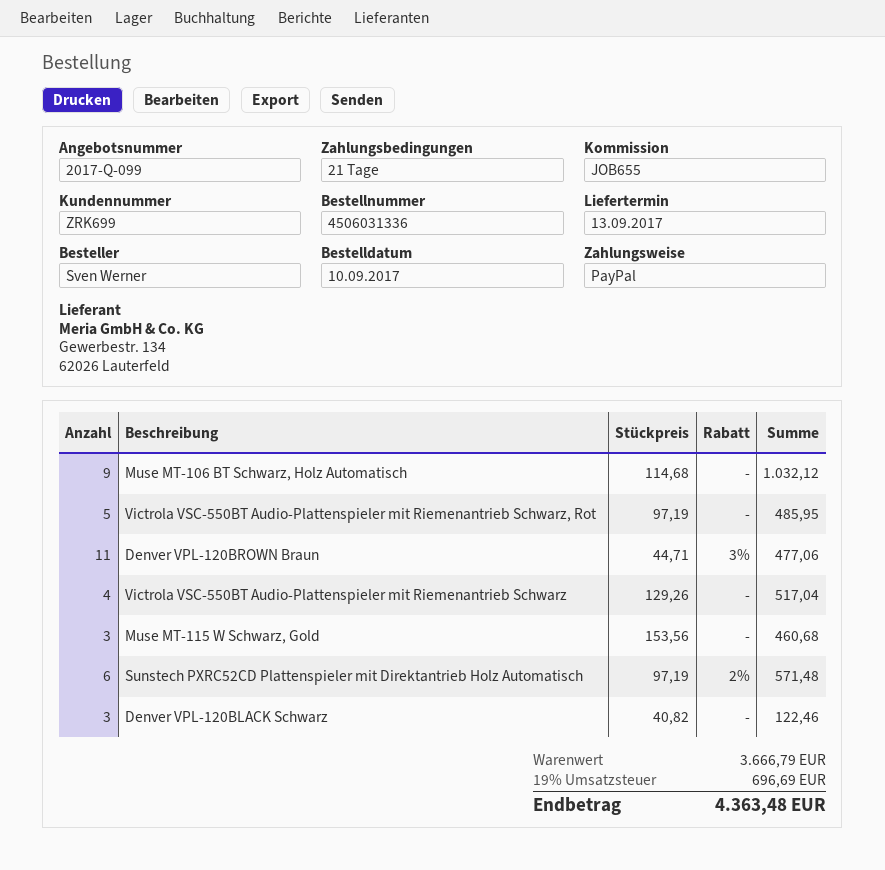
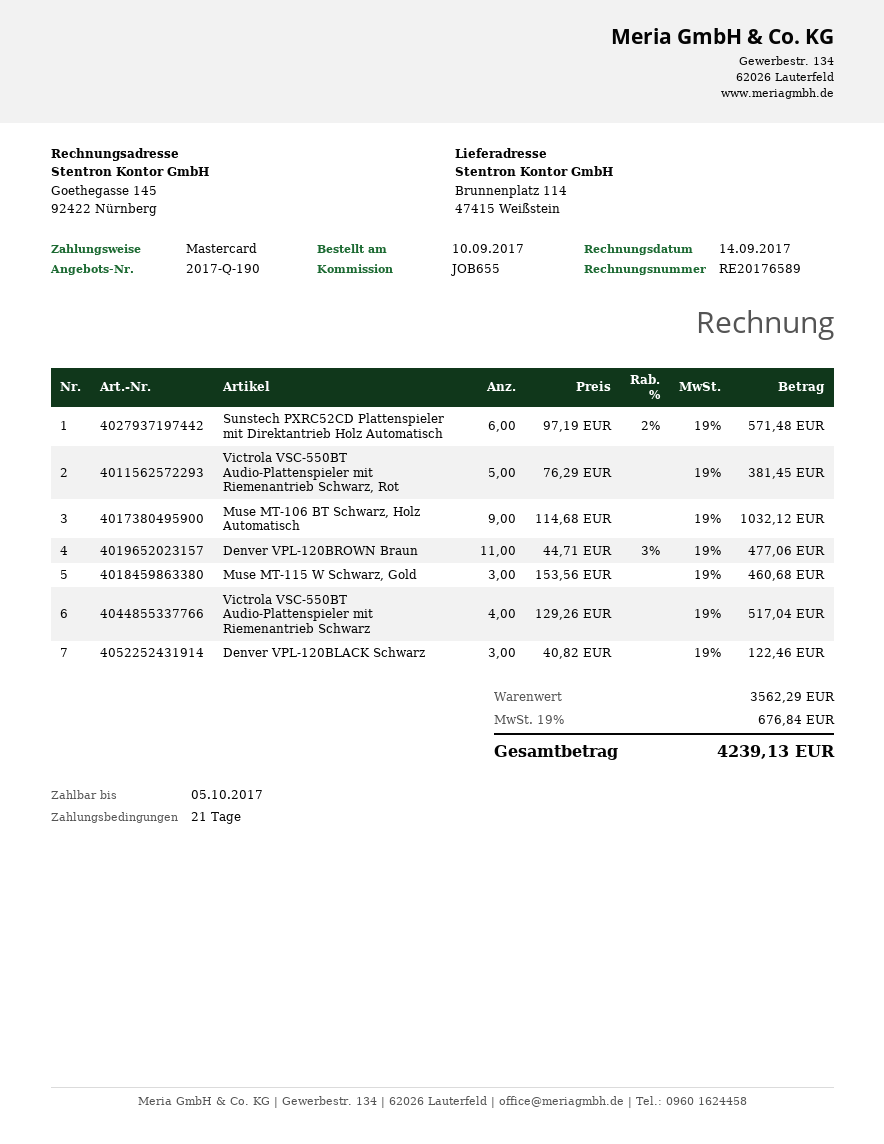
quote number: 2017-Q-099 -> 2017-Q-190
payment method: PayPal -> Mastercard
Victrola VSC-550BT Audio-Plattenspieler mit Riemenantrieb Schwarz, Rot: 5 x 97.19 = 485.95 -> 5 x 76.29 = 381.45
subtotal: 3666.79 -> 3562.29
tax: 19% = 696.69 -> 19% = 676.84
total: 4363.48 -> 4239.13

